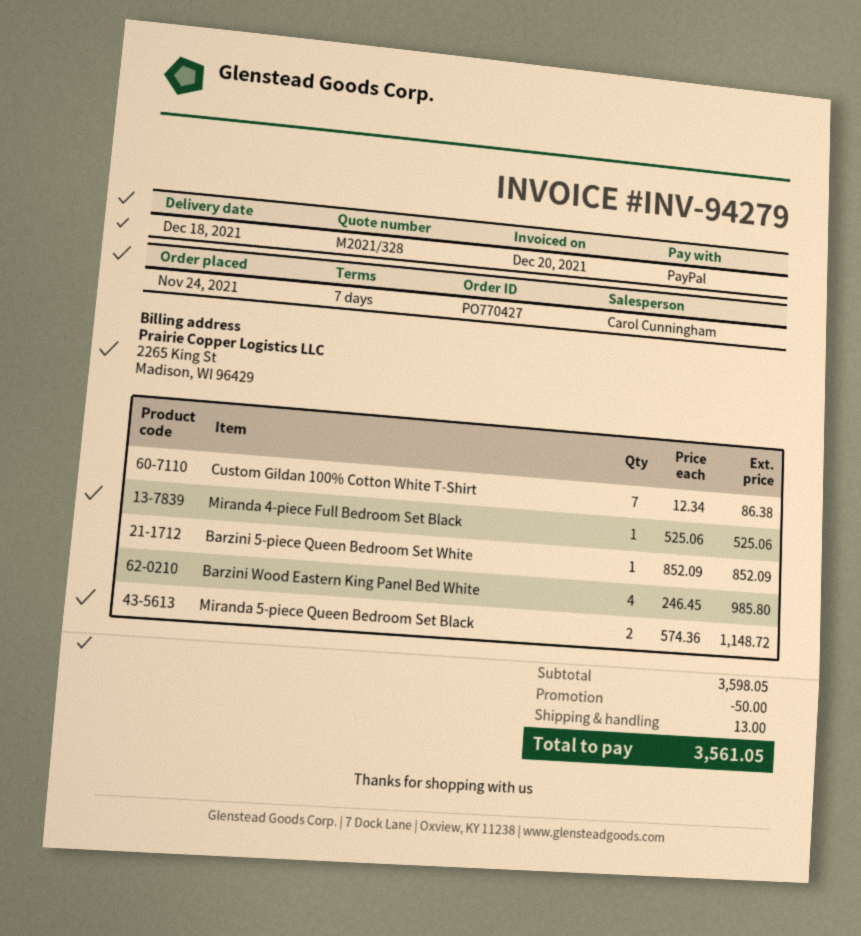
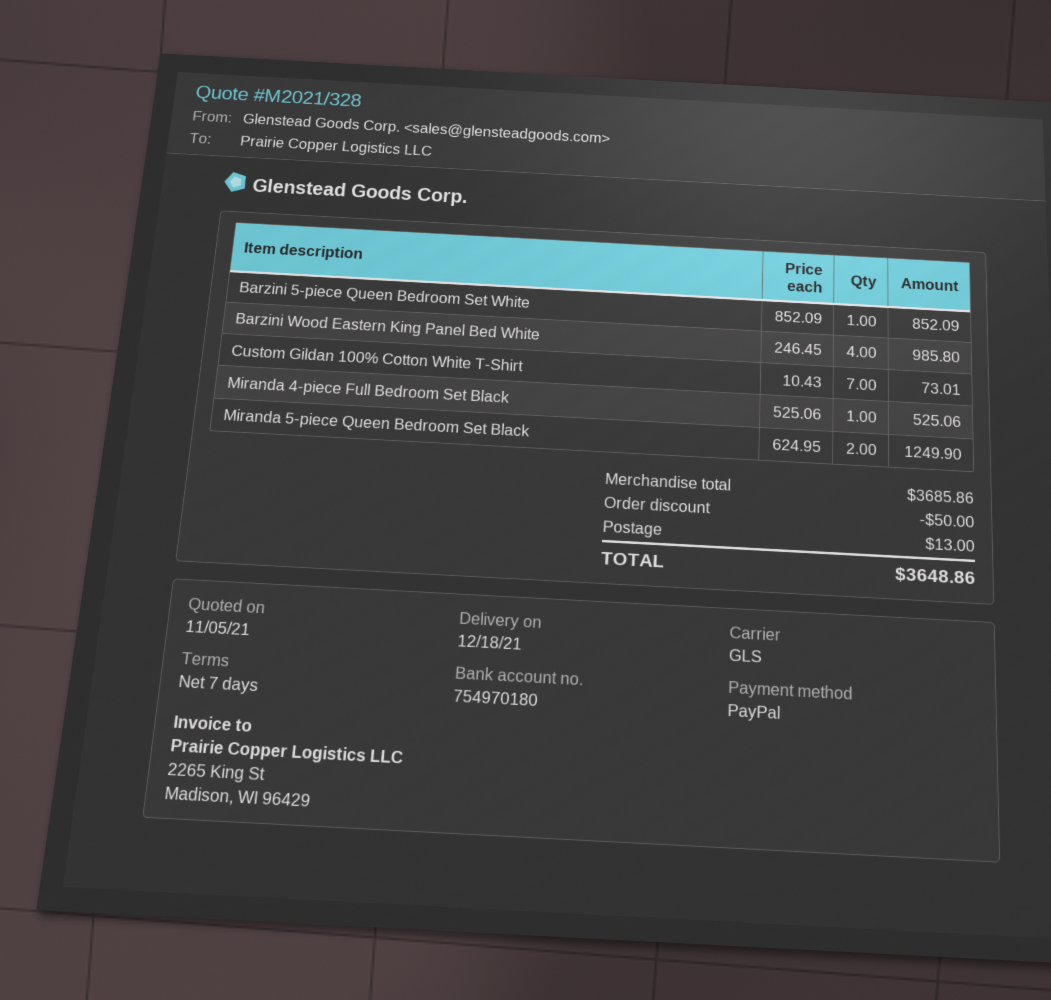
Custom Gildan 100% Cotton White T-Shirt: 7 x 12.34 = 86.38 -> 7 x 10.43 = 73.01
Miranda 5-piece Queen Bedroom Set Black: 2 x 574.36 = 1148.72 -> 2 x 624.95 = 1249.90
subtotal: 3598.05 -> 3685.86
total: 3561.05 -> 3648.86

